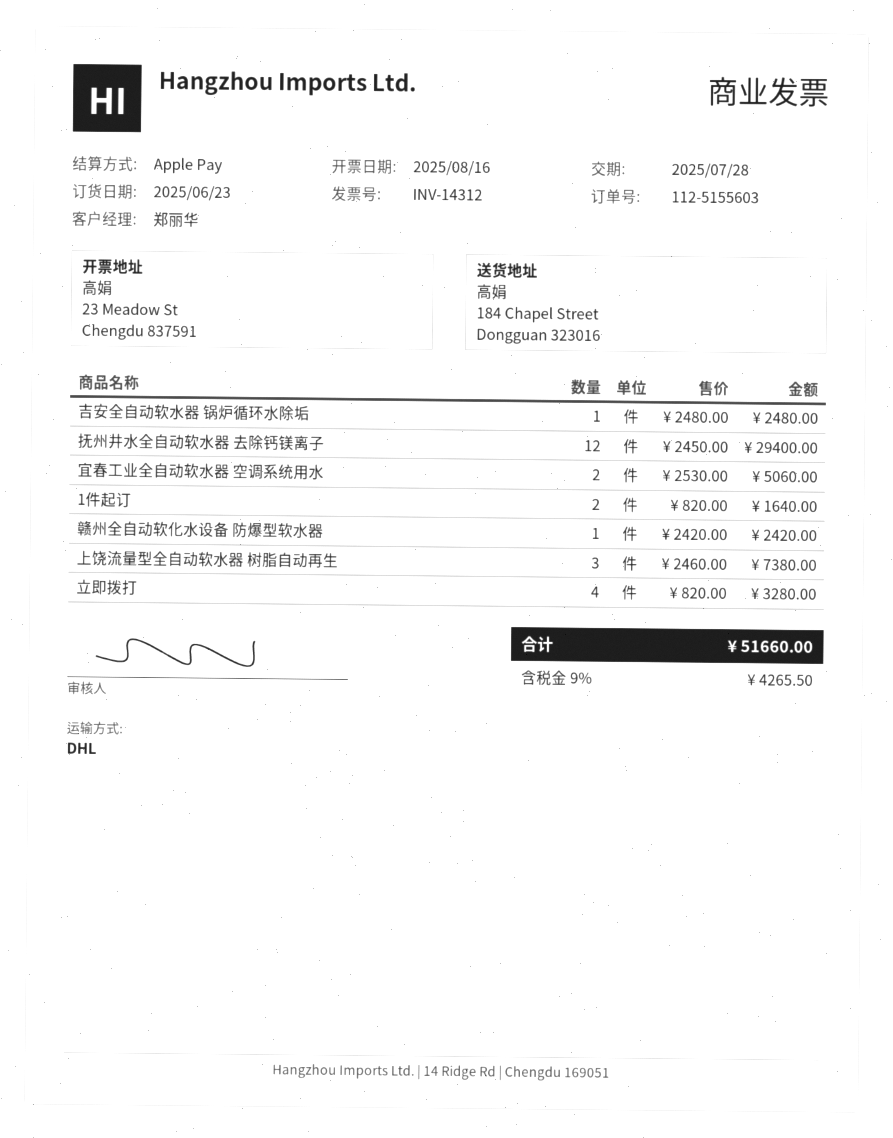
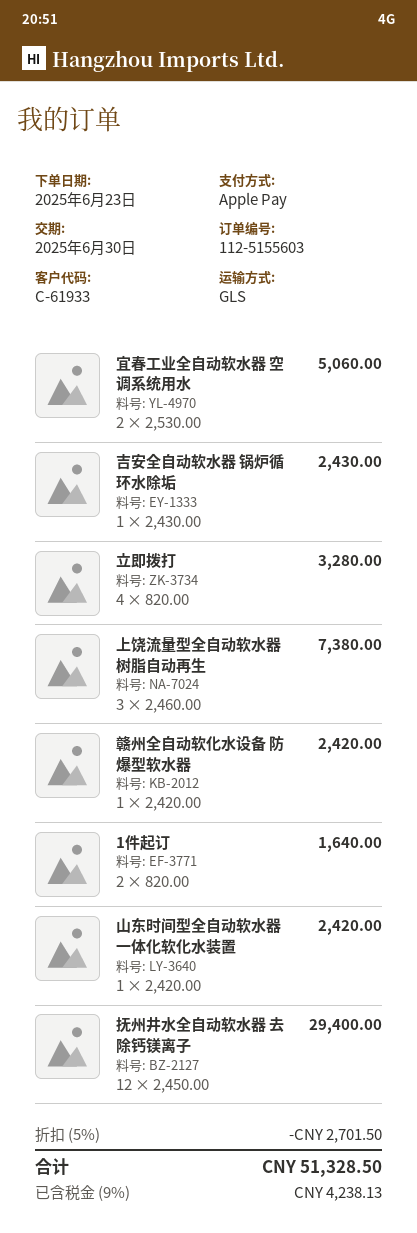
delivery date: 2025-07-28 -> 2025-06-30
shipping method: DHL -> GLS
吉安全自动软水器 锅炉循环水除垢: 1 x 2480.00 = 2480.00 -> 1 x 2430.00 = 2430.00
山东时间型全自动软水器 一体化软化水装置: none -> 1 x 2420.00 = 2420.00
discount: none -> 5% = 2701.50
tax: 9% = 4265.50 -> 9% = 4238.13
total: 51660.00 -> 51328.50

